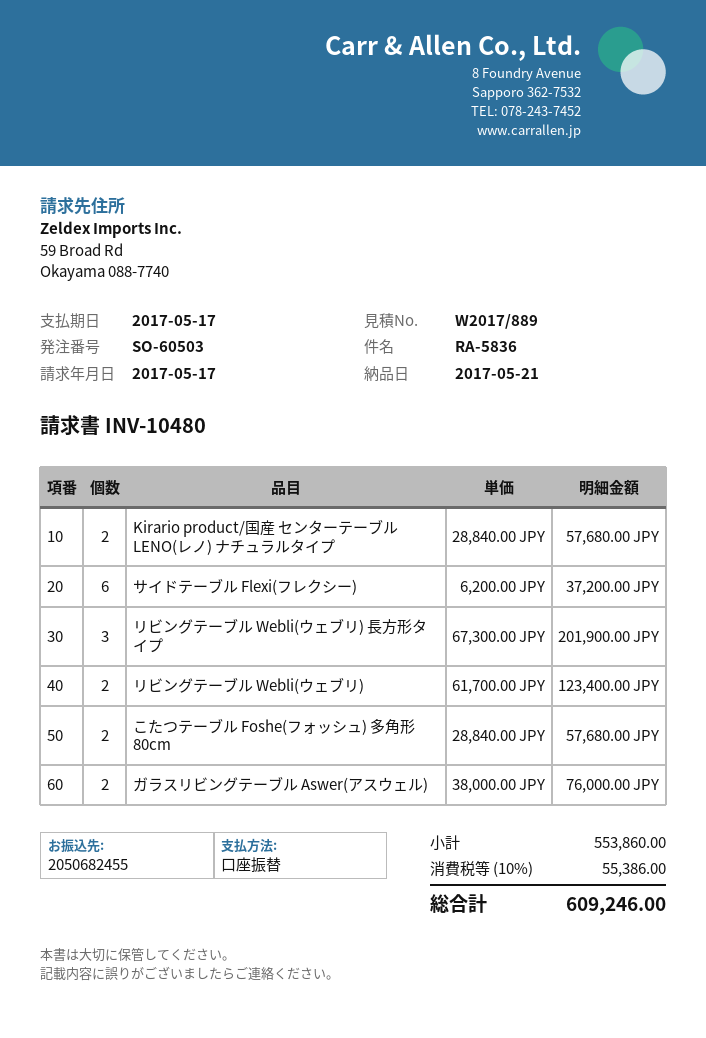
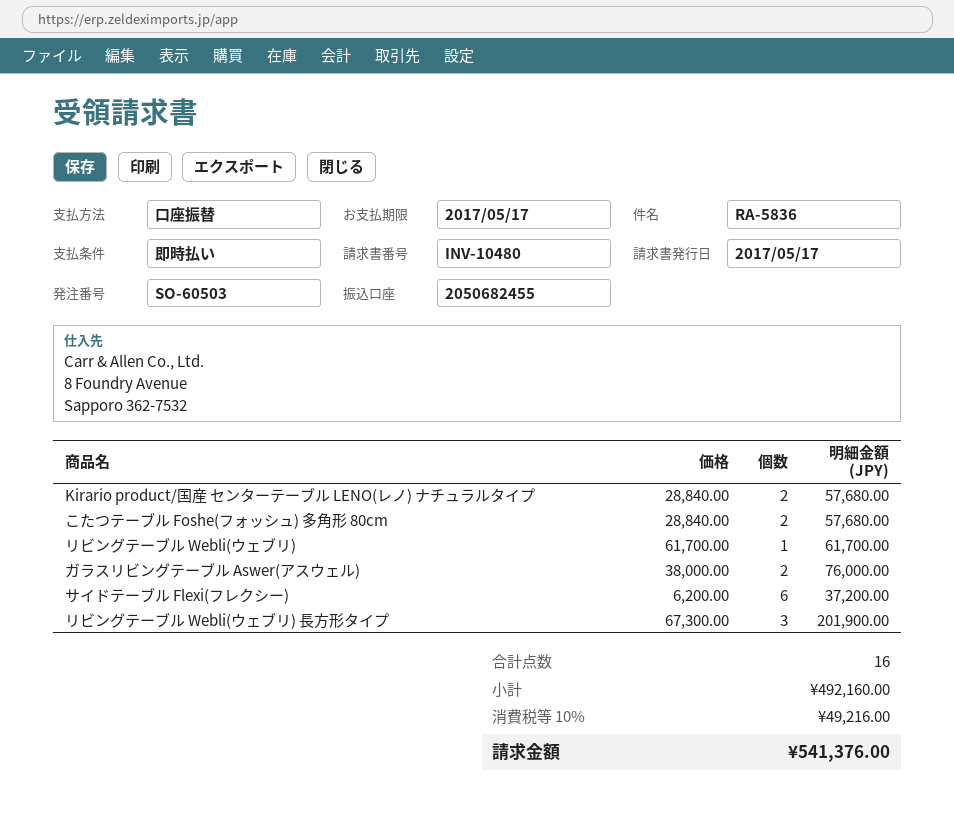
リビングテーブル Webli(ウェブリ): 2 x 61700.00 = 123400.00 -> 1 x 61700.00 = 61700.00
subtotal: 553860.00 -> 492160.00
tax: 10% = 55386.00 -> 10% = 49216.00
total: 609246.00 -> 541376.00

